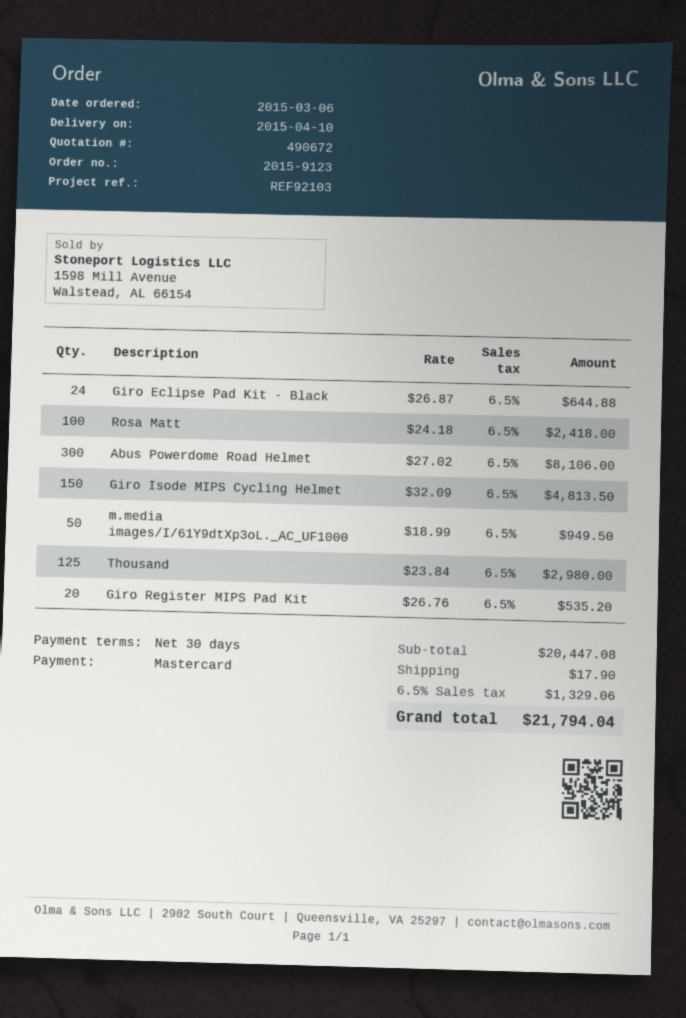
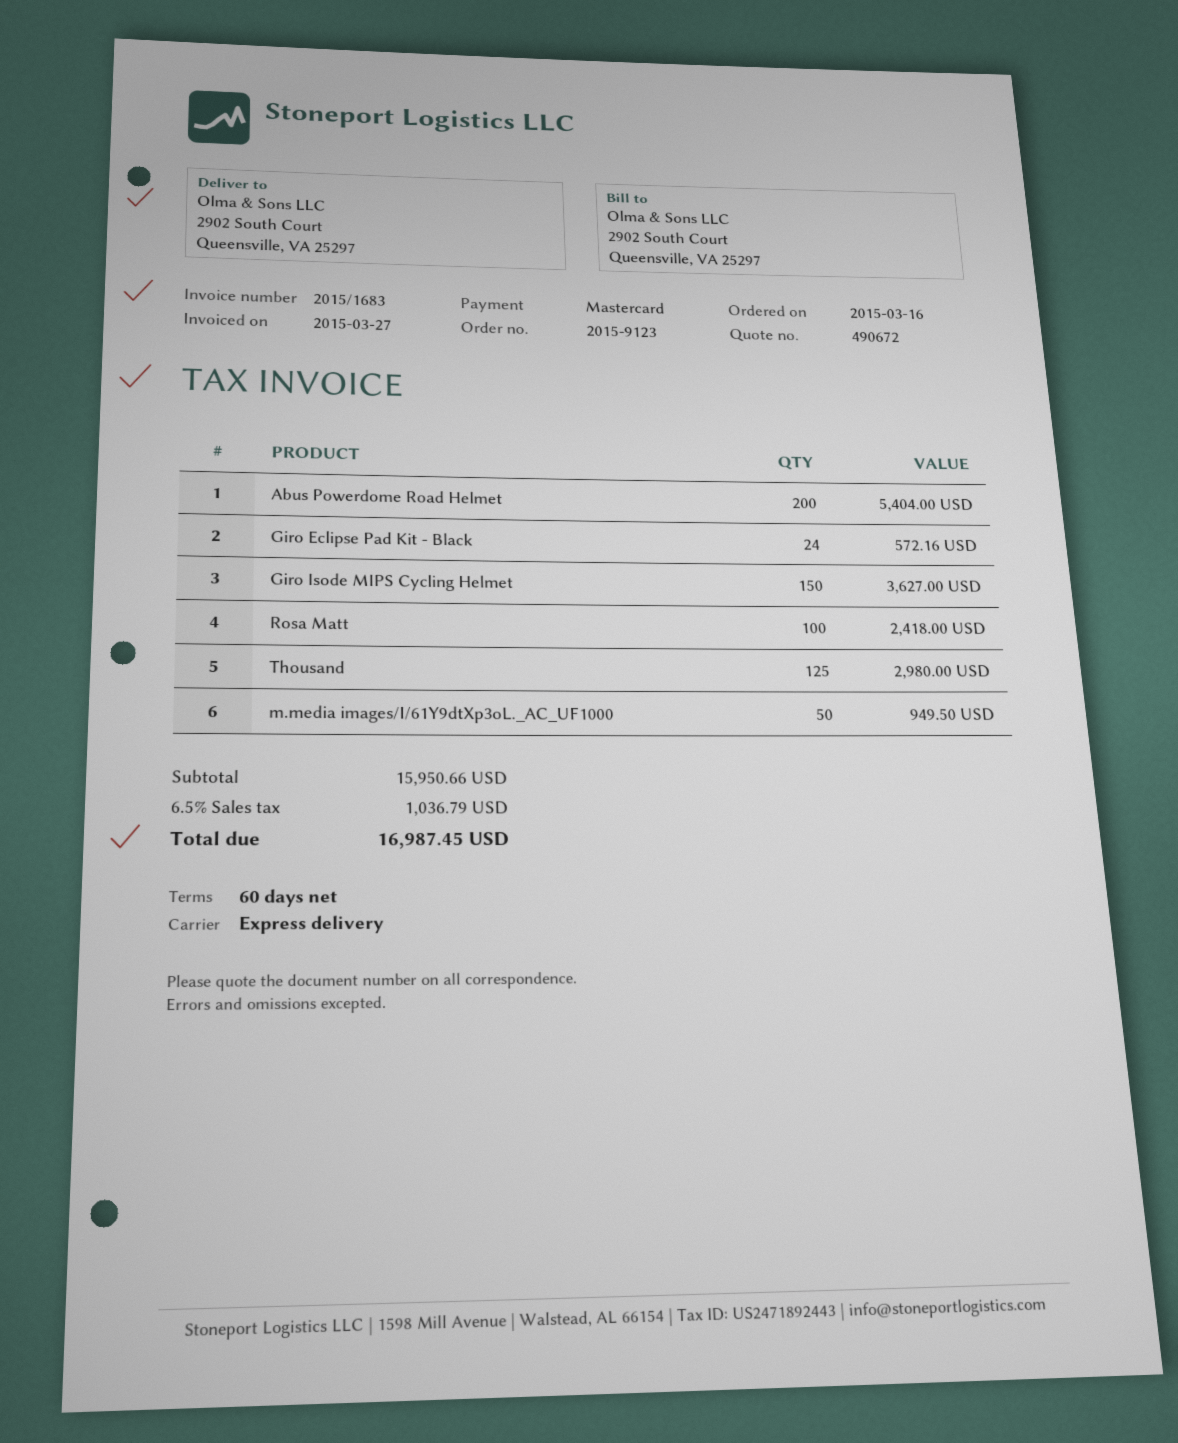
order date: 2015-03-06 -> 2015-03-16
payment terms: 30 days -> 60 days
Giro Eclipse Pad Kit - Black: 24 for 644.88 -> 24 for 572.16
Abus Powerdome Road Helmet: 300 for 8106.00 -> 200 for 5404.00
Giro Isode MIPS Cycling Helmet: 150 for 4813.50 -> 150 for 3627.00
Giro Register MIPS Pad Kit: 20 for 535.20 -> none
subtotal: 20447.08 -> 15950.66
shipping: 17.90 -> none
tax: 6.5% = 1329.06 -> 6.5% = 1036.79
total: 21794.04 -> 16987.45

